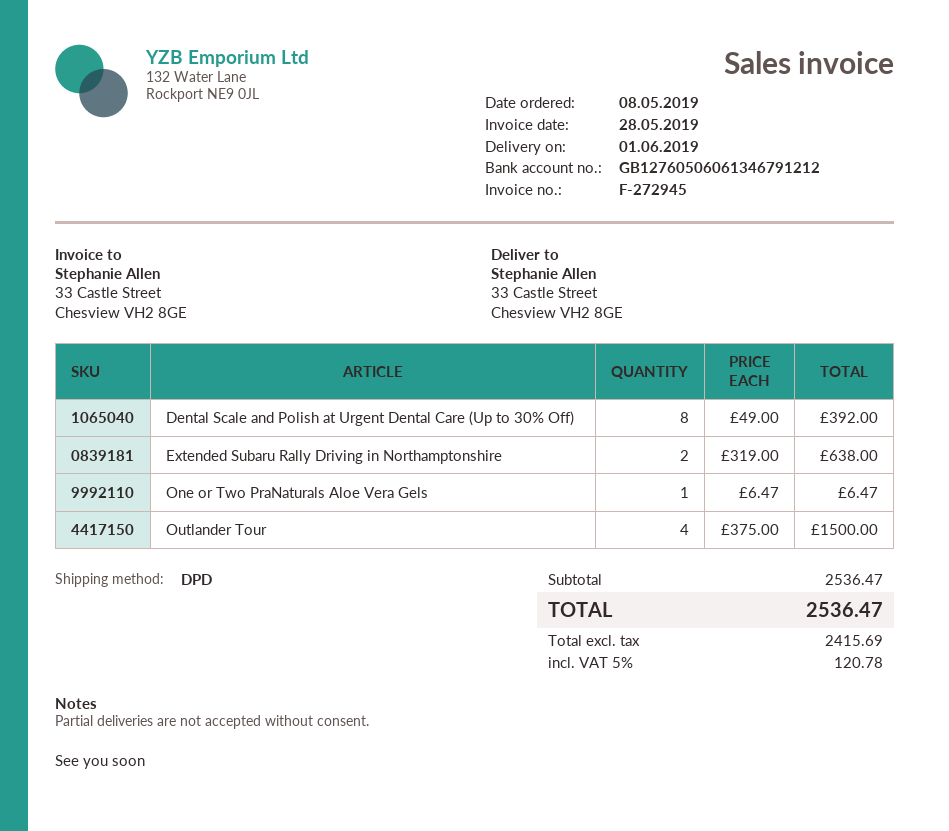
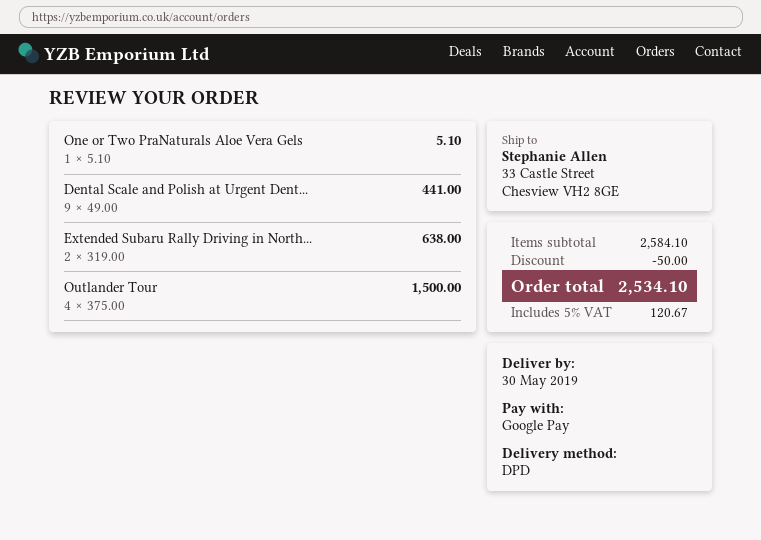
delivery date: 2019-06-01 -> 2019-05-30
Dental Scale and Polish at Urgent Dental Care (Up to 30% Off): 8 x 49.00 = 392.00 -> 9 x 49.00 = 441.00
One or Two PraNaturals Aloe Vera Gels: 1 x 6.47 = 6.47 -> 1 x 5.10 = 5.10
subtotal: 2536.47 -> 2584.10
discount: none -> 50.00
tax: 5% = 120.78 -> 5% = 120.67
total: 2536.47 -> 2534.10

